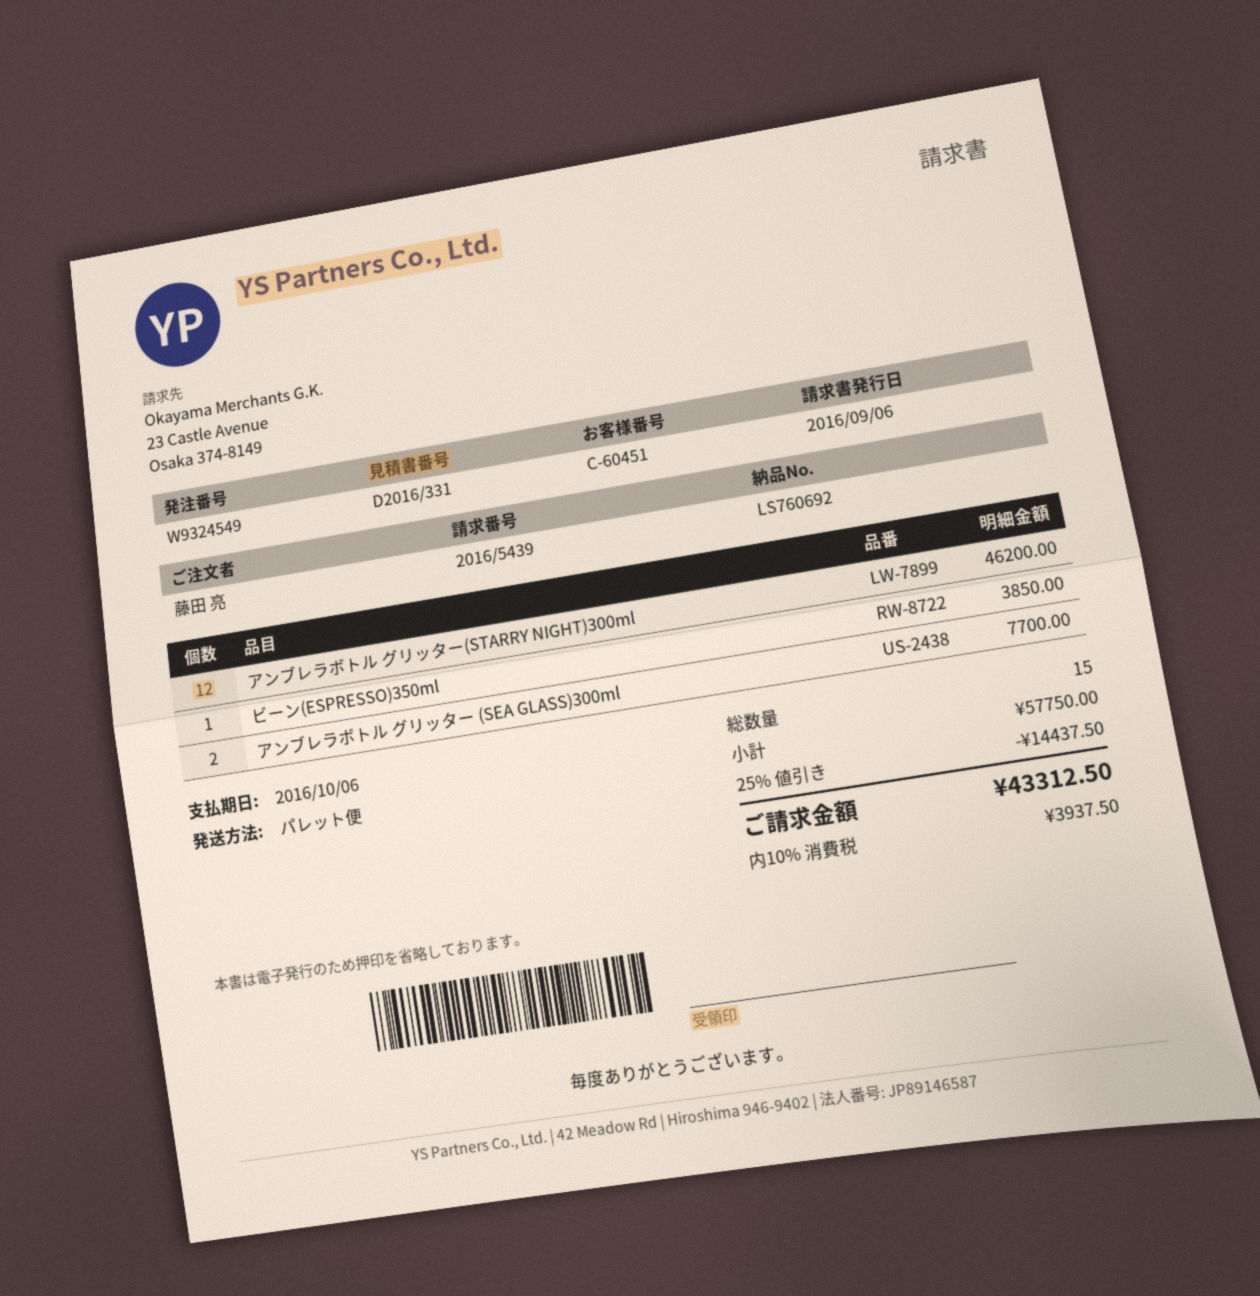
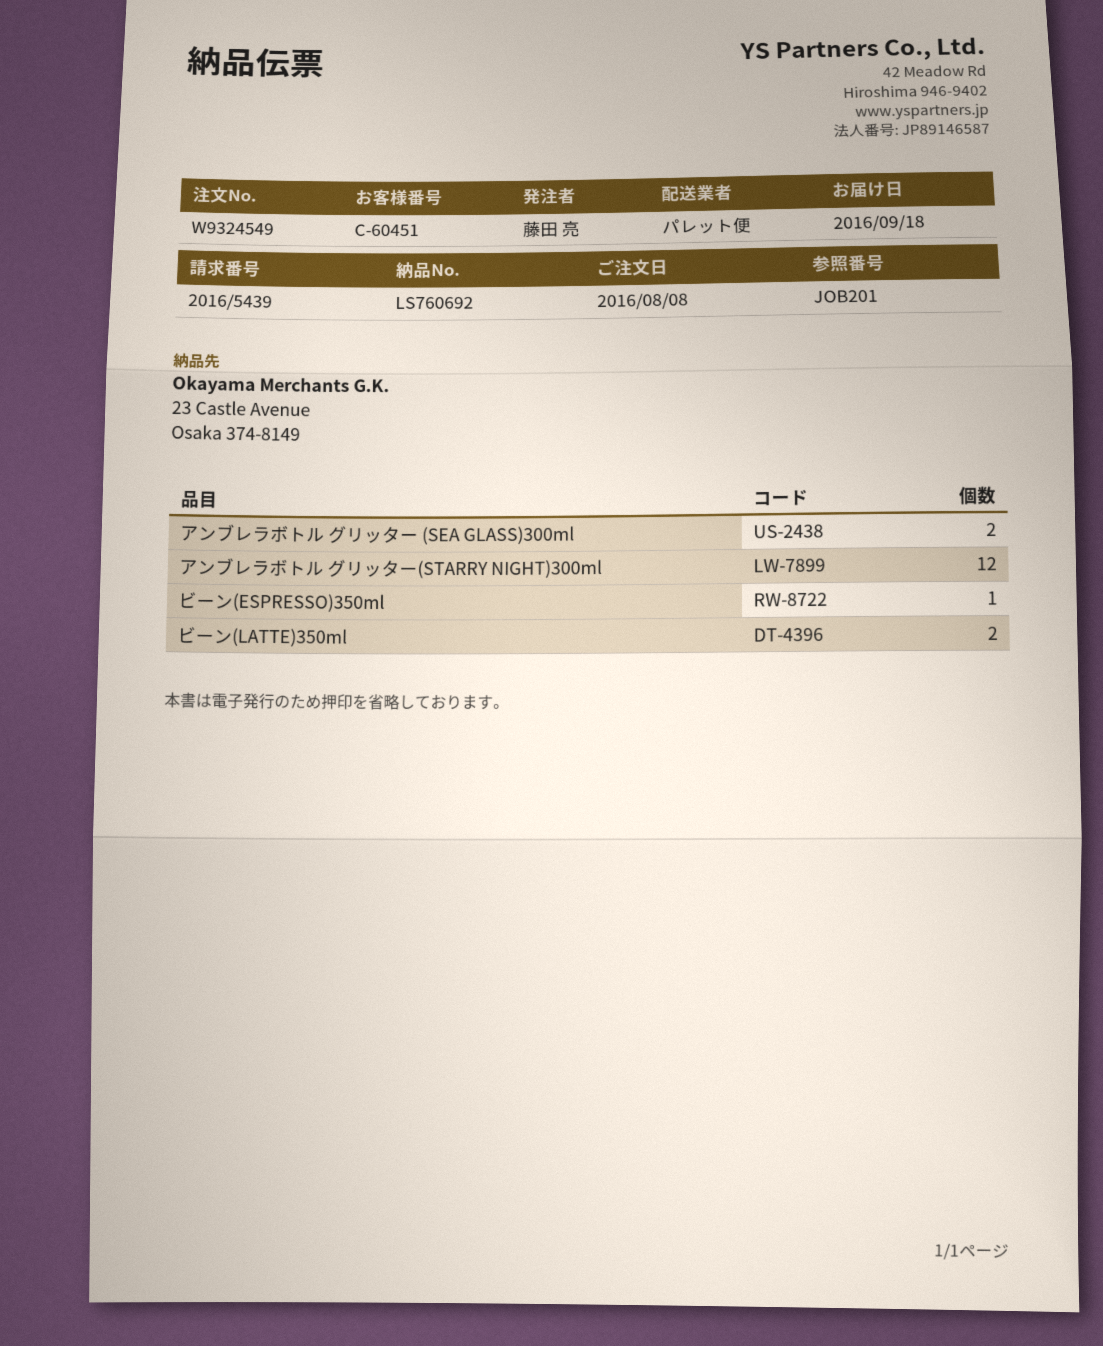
ビーン(LATTE)350ml: none -> 2

